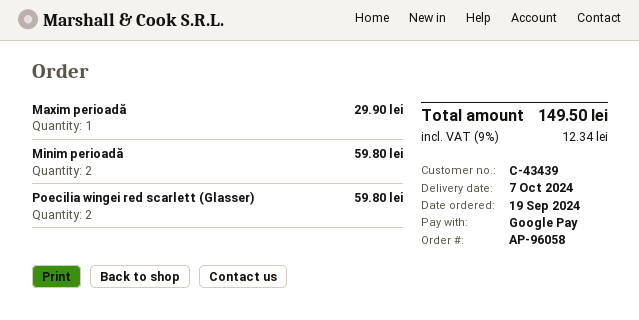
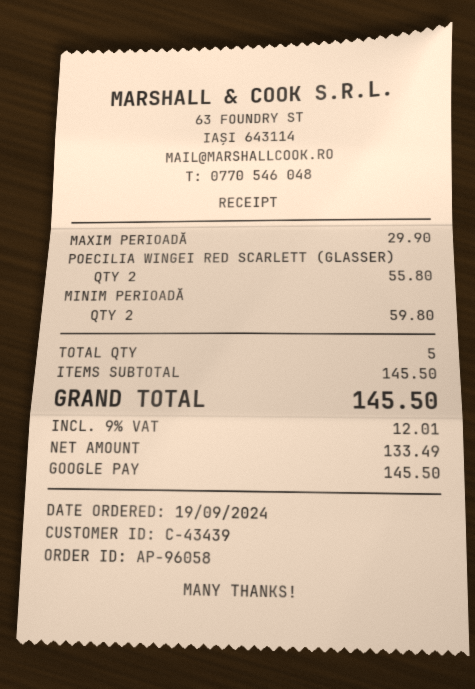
Poecilia wingei red scarlett (Glasser): 2 for 59.80 -> 2 for 55.80
tax: 9% = 12.34 -> 9% = 12.01
total: 149.50 -> 145.50

